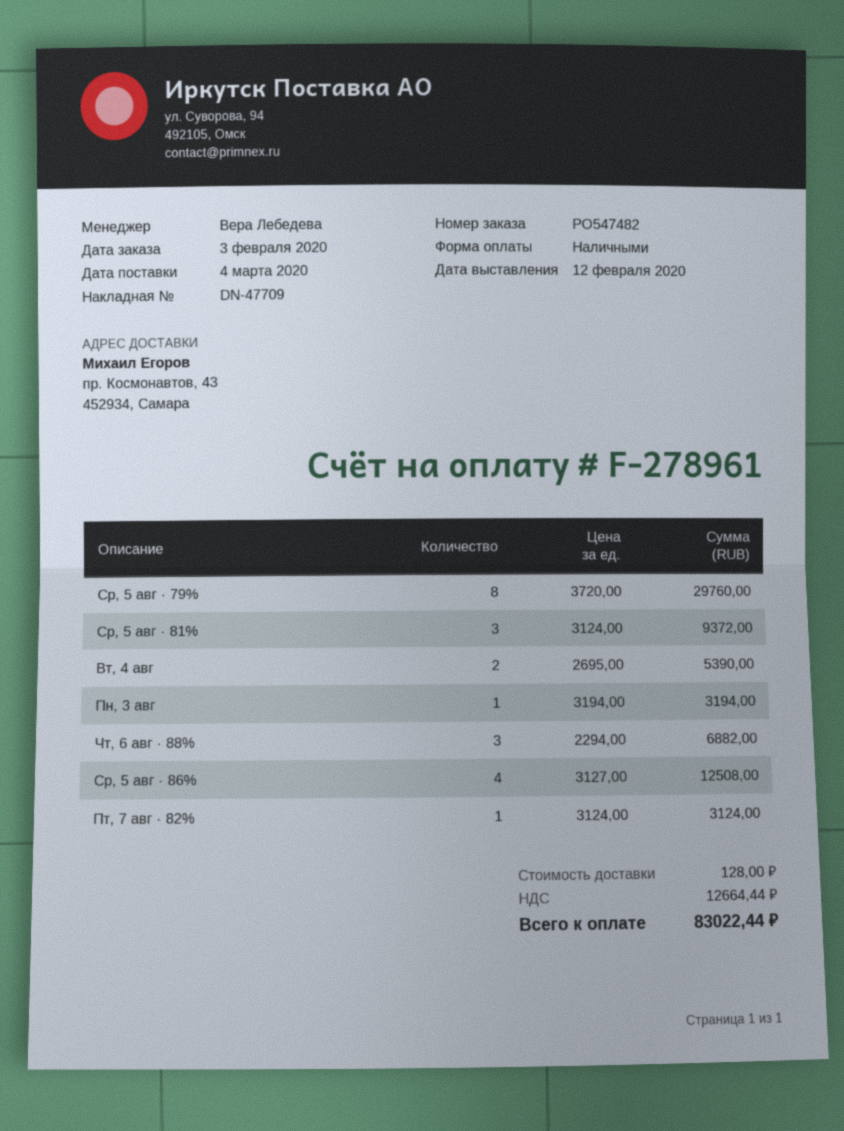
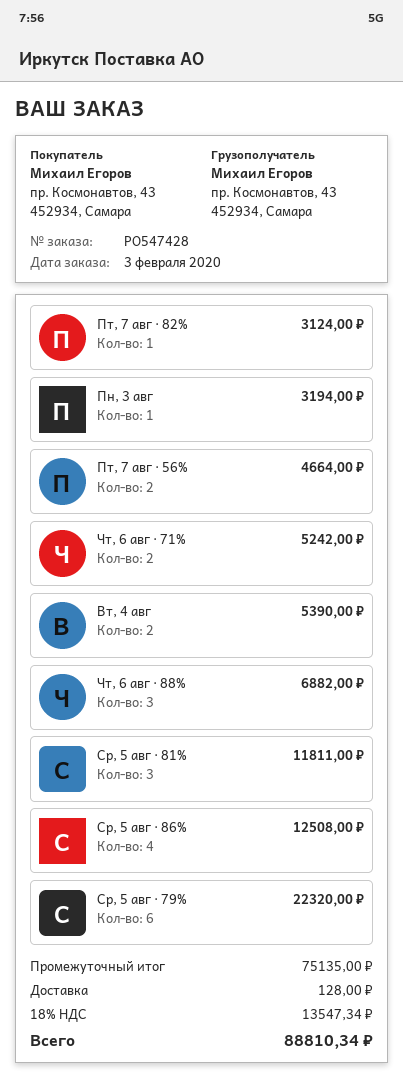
order number: PO547482 -> PO547428
Ср, 5 авг · 79%: 8 for 29760.00 -> 6 for 22320.00
Ср, 5 авг · 81%: 3 for 9372.00 -> 3 for 11811.00
Пт, 7 авг · 56%: none -> 2 for 4664.00
Чт, 6 авг · 71%: none -> 2 for 5242.00
tax: 12664.44 -> 13547.34
total: 83022.44 -> 88810.34

